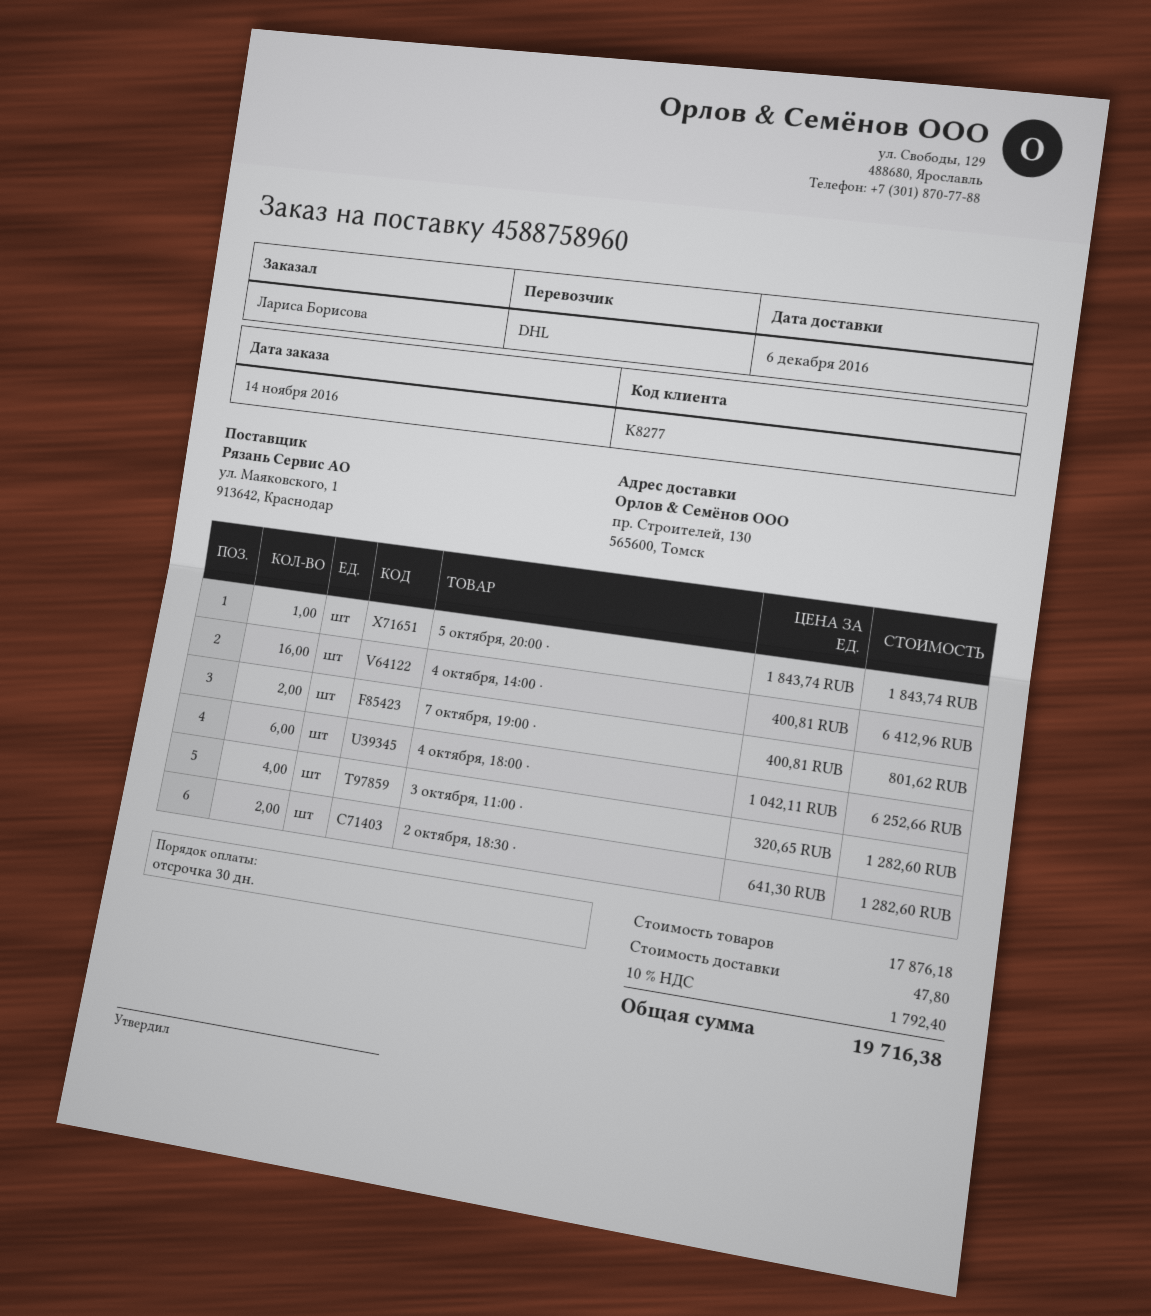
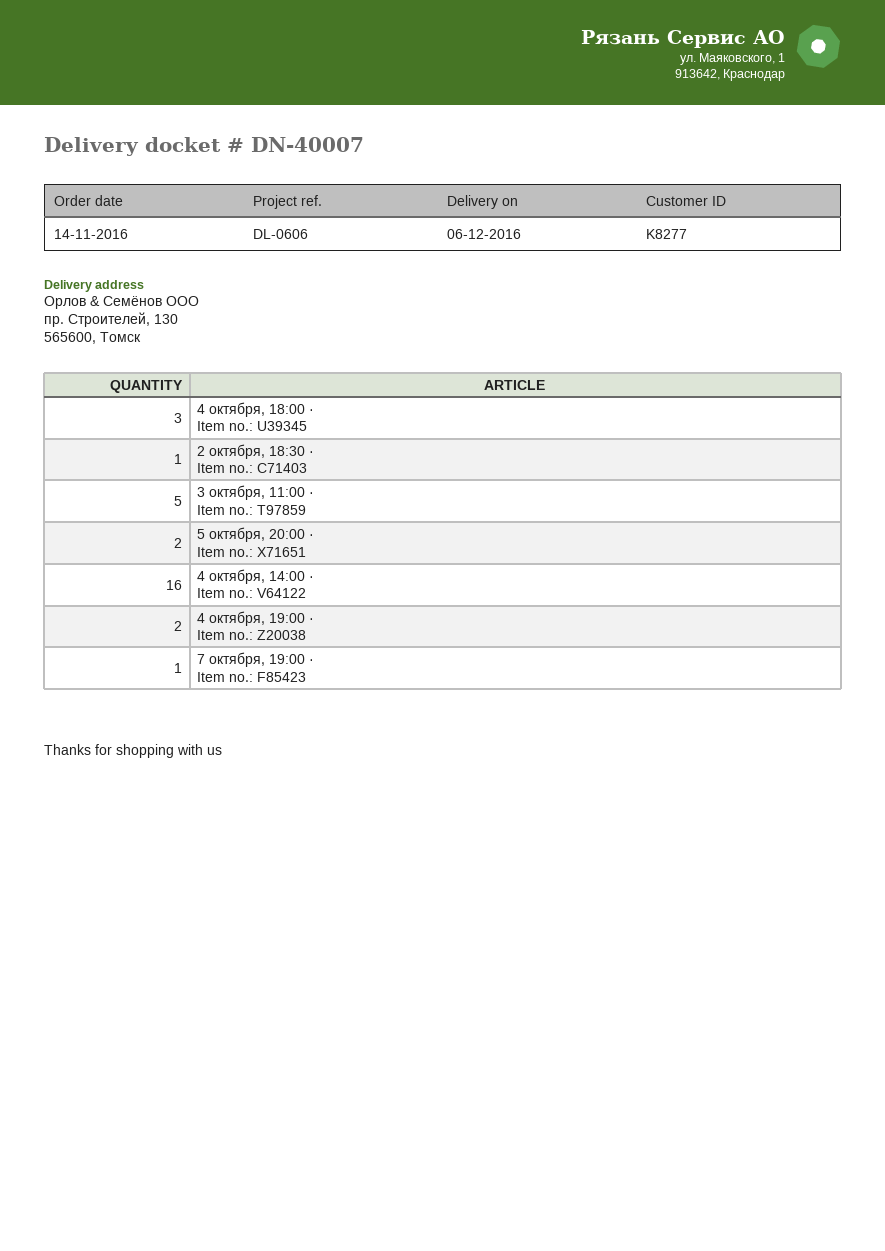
5 октября, 20:00 ·: 1 -> 2
7 октября, 19:00 ·: 2 -> 1
4 октября, 18:00 ·: 6 -> 3
3 октября, 11:00 ·: 4 -> 5
2 октября, 18:30 ·: 2 -> 1
4 октября, 19:00 ·: none -> 2

